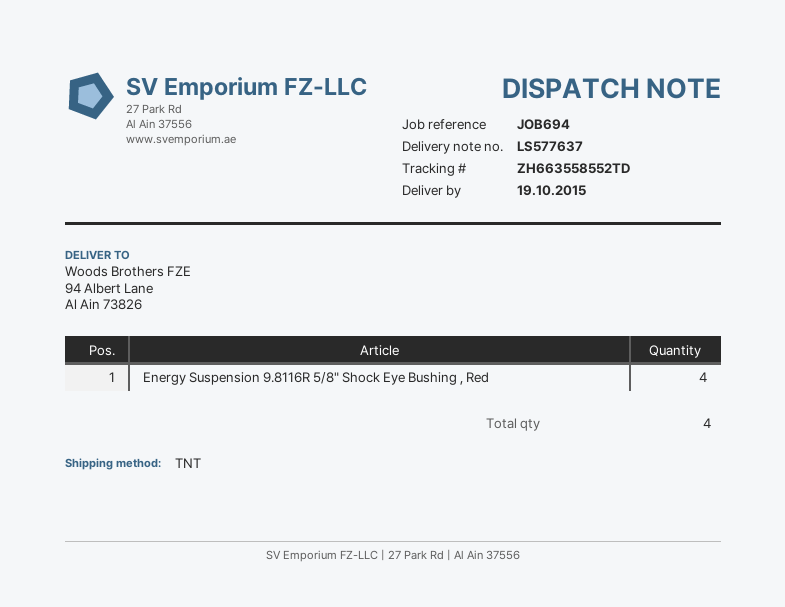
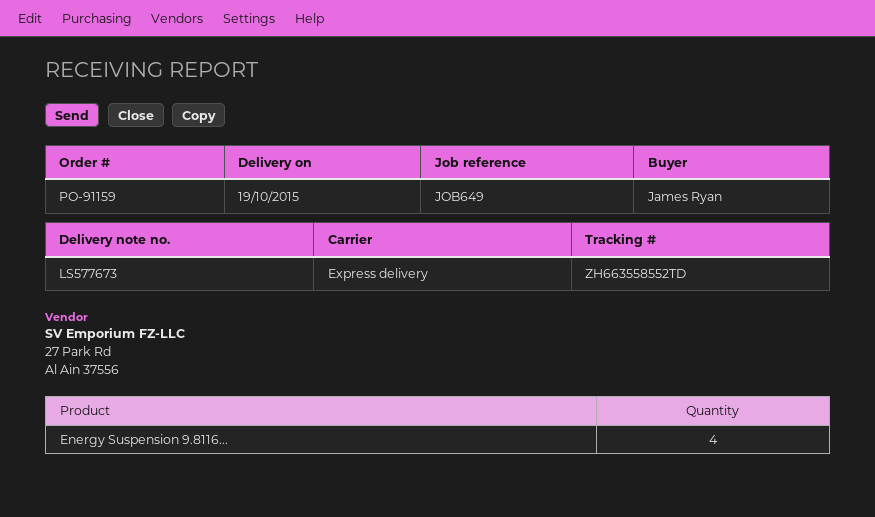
delivery note number: LS577637 -> LS577673
reference: JOB694 -> JOB649
shipping method: TNT -> express

